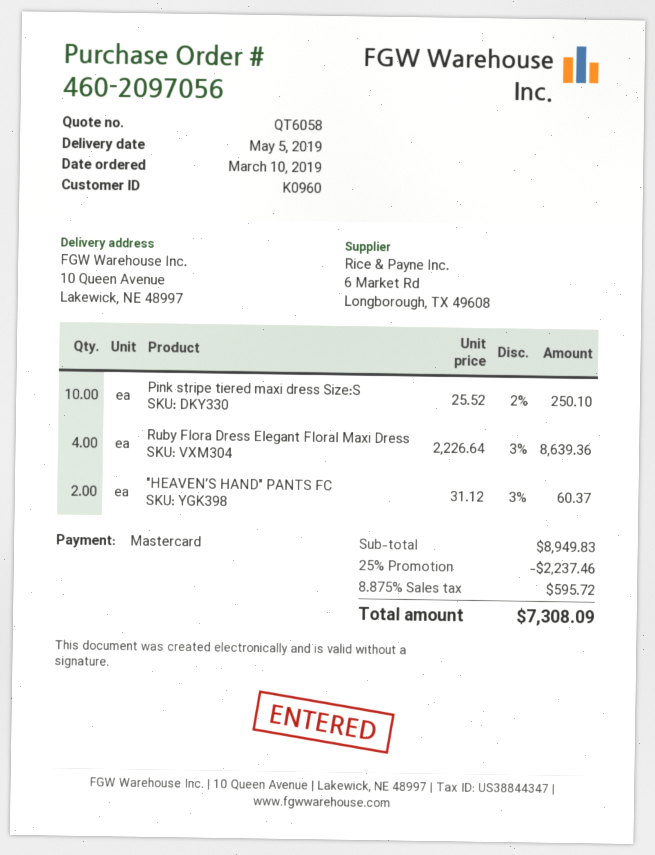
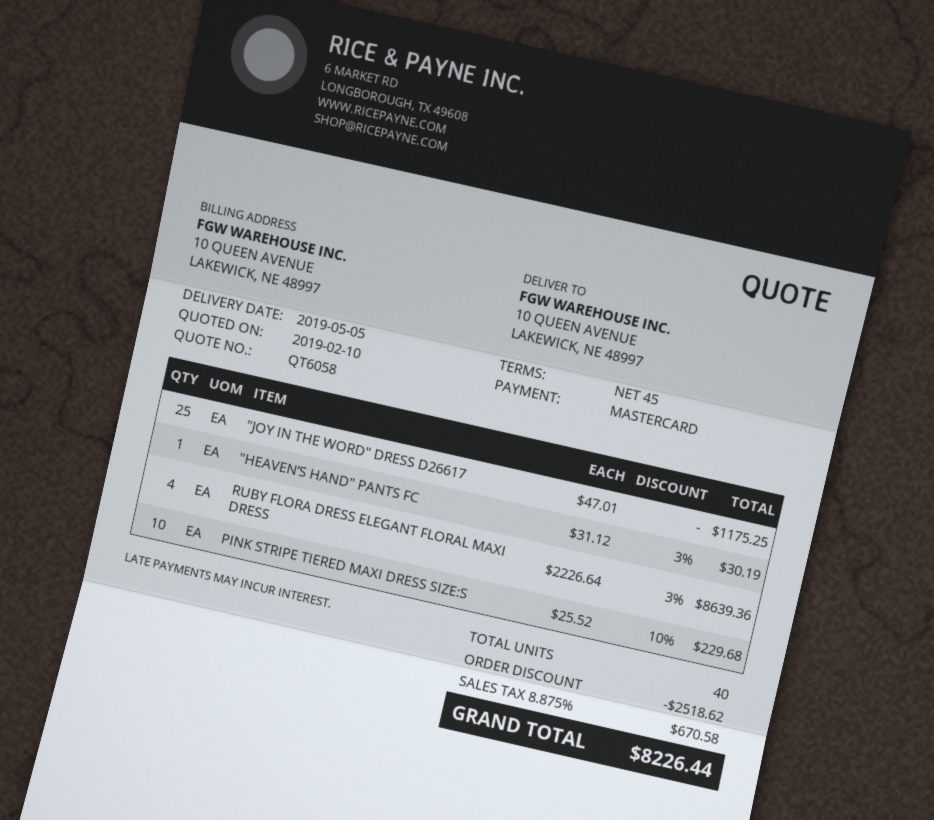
Pink stripe tiered maxi dress Size:S: 10 x 25.52 - 2% = 250.10 -> 10 x 25.52 - 10% = 229.68
"HEAVEN’S HAND" PANTS FC: 2 x 31.12 - 3% = 60.37 -> 1 x 31.12 - 3% = 30.19
"JOY IN THE WORD" DRESS D26617: none -> 25 x 47.01 = 1175.25
discount: 2237.46 -> 2518.62
tax: 8.875% = 595.72 -> 8.875% = 670.58
total: 7308.09 -> 8226.44

